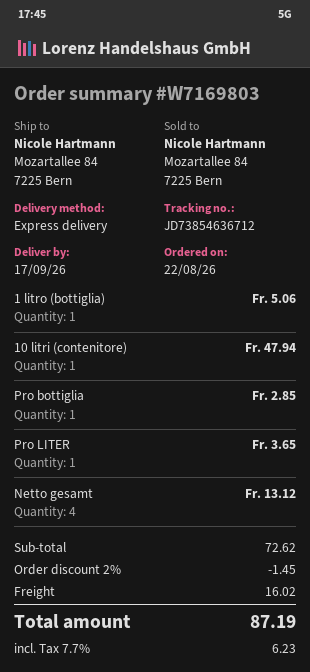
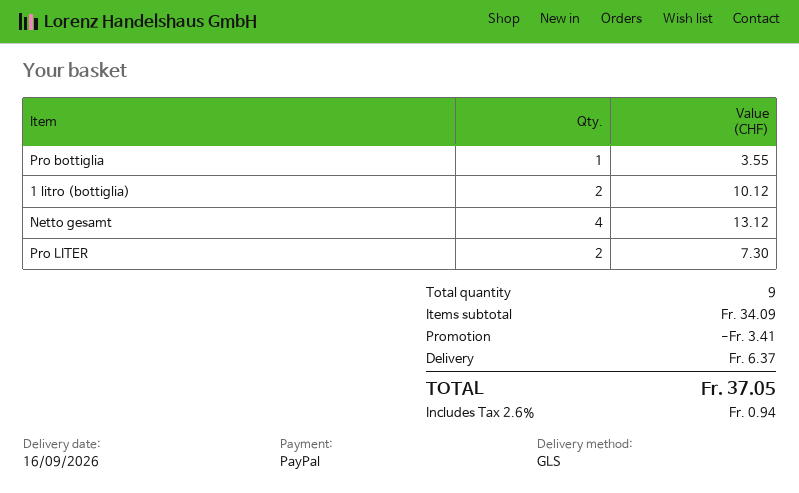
delivery date: 2026-09-17 -> 2026-09-16
shipping method: express -> GLS
1 litro (bottiglia): 1 for 5.06 -> 2 for 10.12
10 litri (contenitore): 1 for 47.94 -> none
Pro bottiglia: 1 for 2.85 -> 1 for 3.55
Pro LITER: 1 for 3.65 -> 2 for 7.30
subtotal: 72.62 -> 34.09
discount: 1.45 -> 3.41
shipping: 16.02 -> 6.37
tax: 7.7% = 6.23 -> 2.6% = 0.94
total: 87.19 -> 37.05

